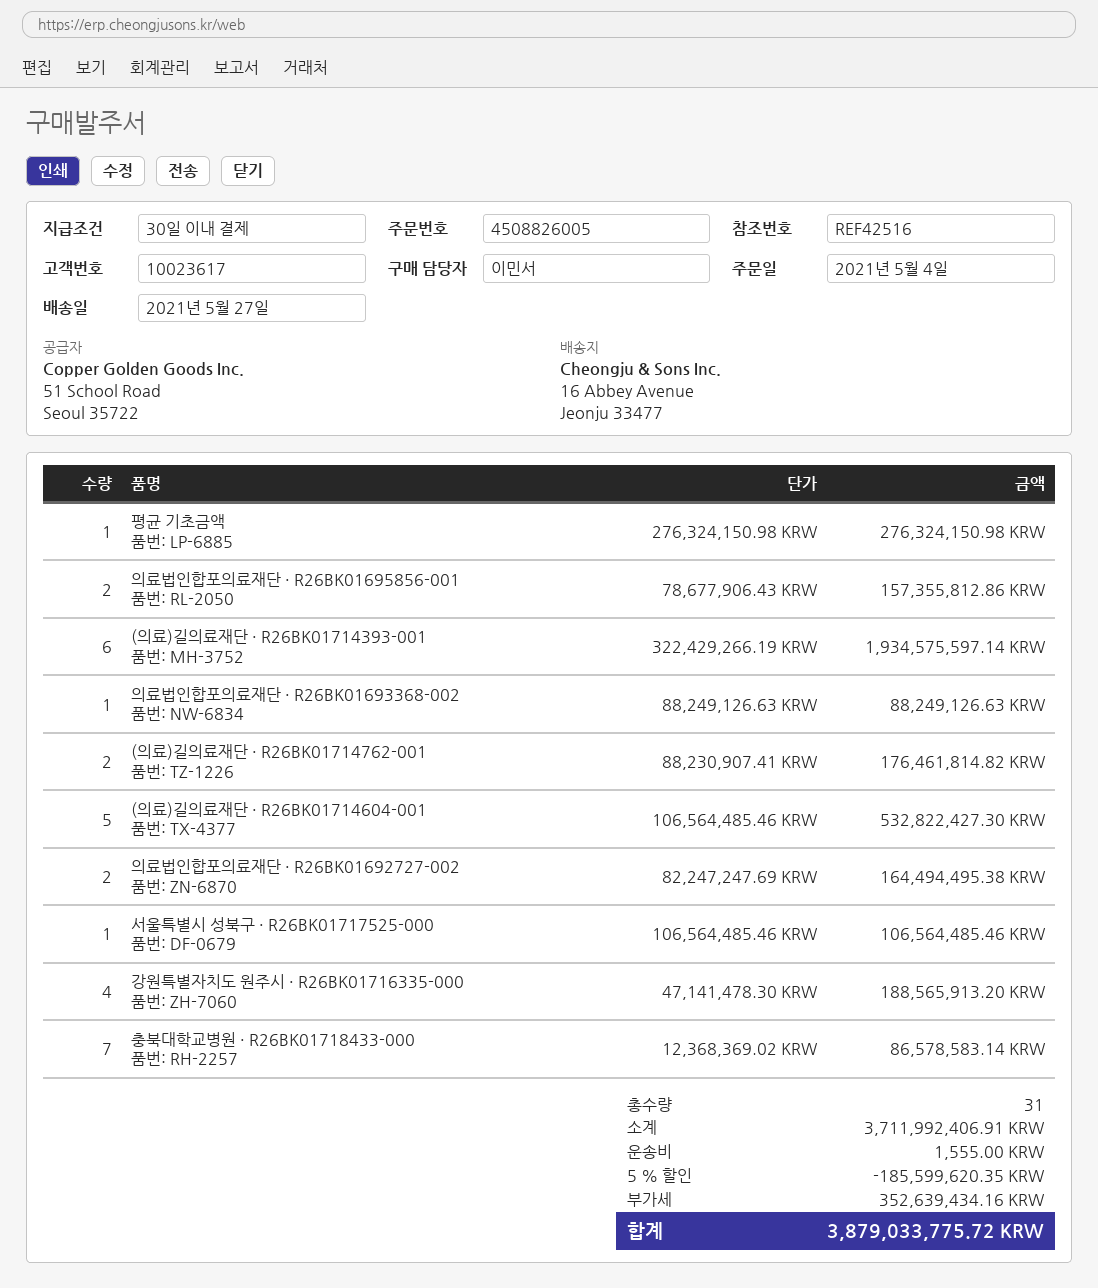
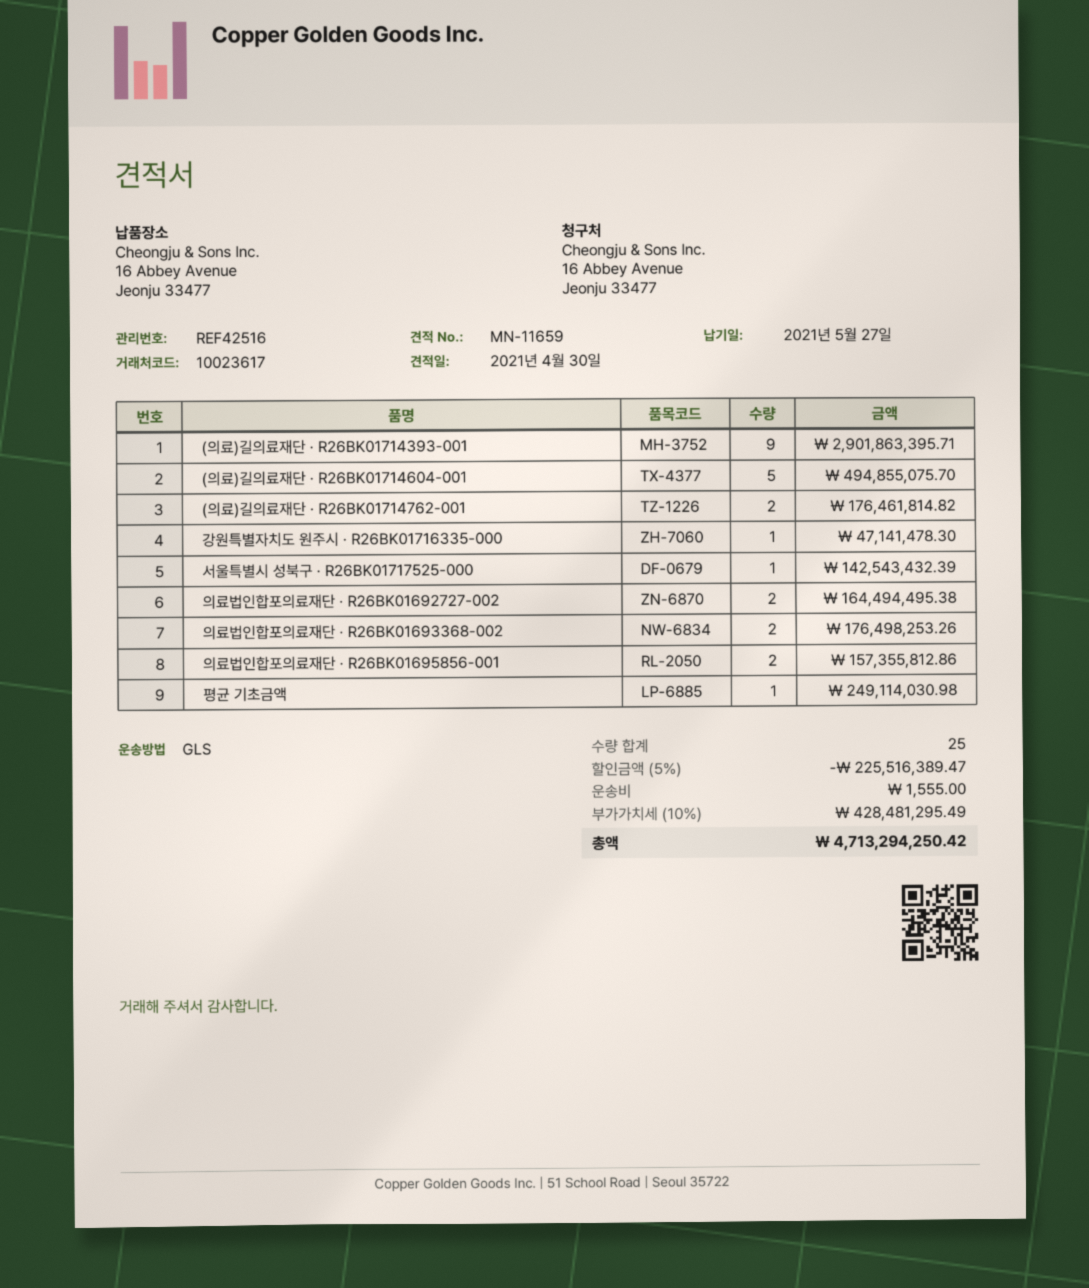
평균 기초금액: 1 for 276324150.98 -> 1 for 249114030.98
(의료)길의료재단 · R26BK01714393-001: 6 for 1934575597.14 -> 9 for 2901863395.71
의료법인합포의료재단 · R26BK01693368-002: 1 for 88249126.63 -> 2 for 176498253.26
(의료)길의료재단 · R26BK01714604-001: 5 for 532822427.30 -> 5 for 494855075.70
서울특별시 성북구 · R26BK01717525-000: 1 for 106564485.46 -> 1 for 142543432.39
강원특별자치도 원주시 · R26BK01716335-000: 4 for 188565913.20 -> 1 for 47141478.30
충북대학교병원 · R26BK01718433-000: 7 for 86578583.14 -> none
total quantity: 31 -> 25
discount: 5% = 185599620.35 -> 5% = 225516389.47
tax: 352639434.16 -> 428481295.49
total: 3879033775.72 -> 4713294250.42

